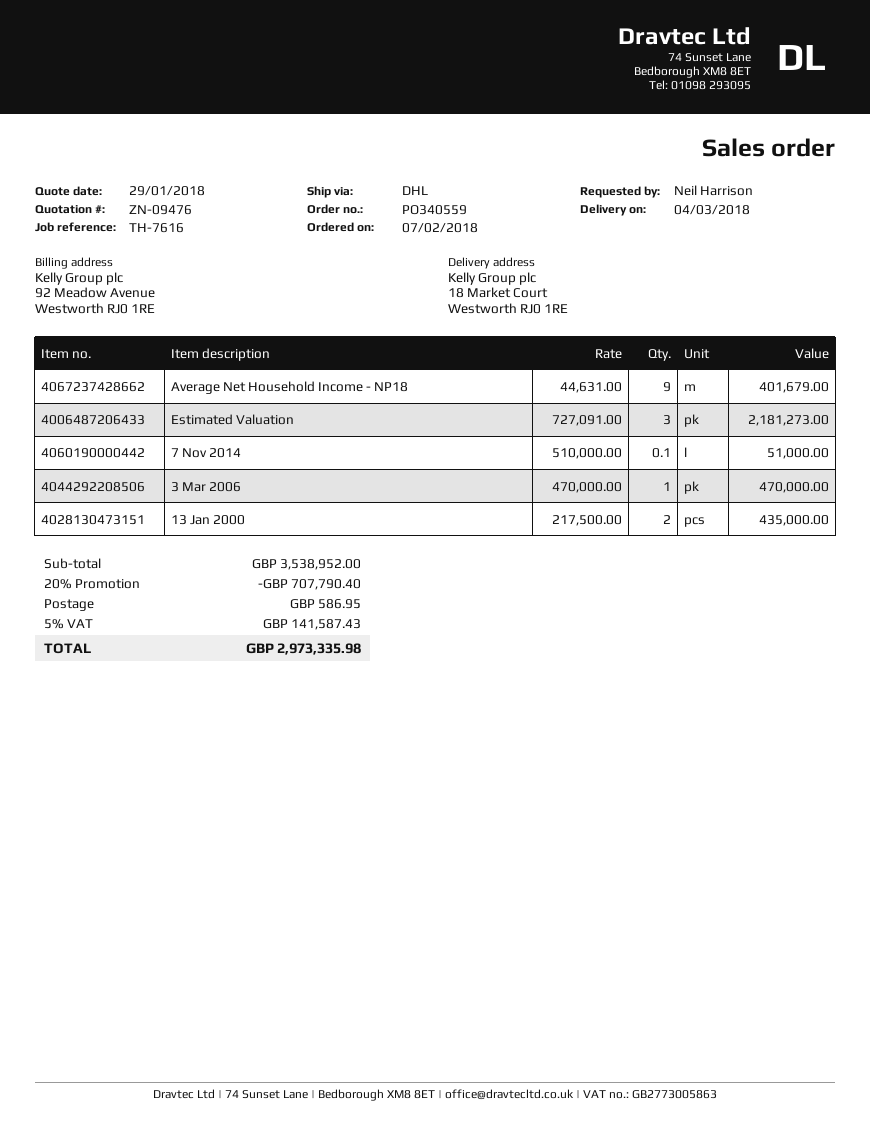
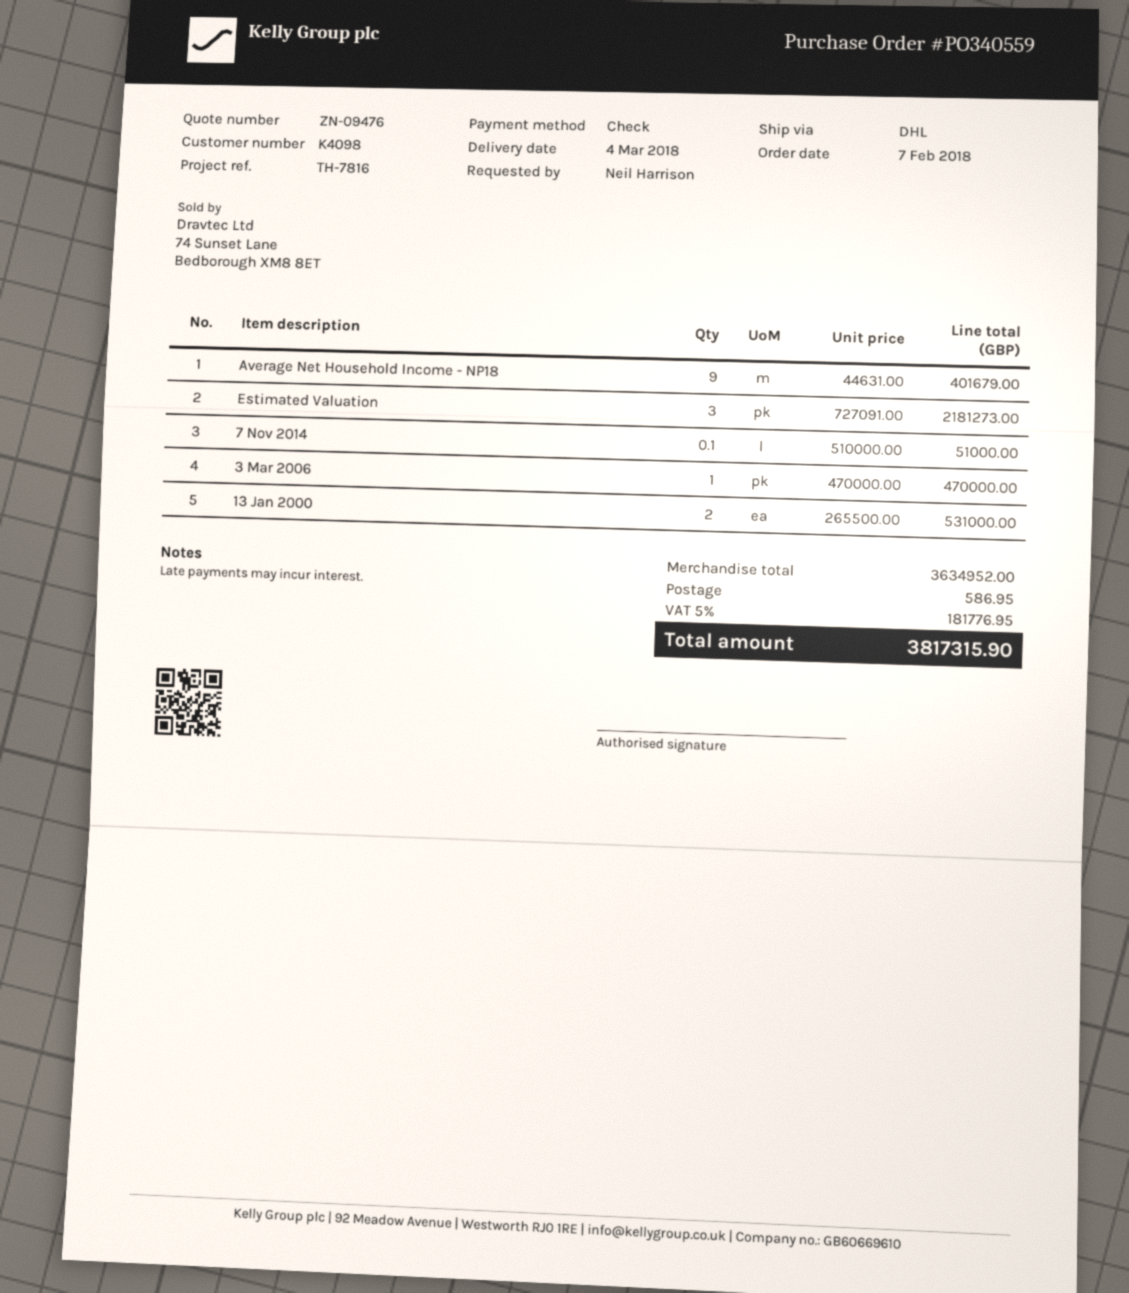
reference: TH-7616 -> TH-7816
13 Jan 2000: 2 x 217500.00 = 435000.00 -> 2 x 265500.00 = 531000.00
subtotal: 3538952.00 -> 3634952.00
discount: 20% = 707790.40 -> none
tax: 5% = 141587.43 -> 5% = 181776.95
total: 2973335.98 -> 3817315.90

